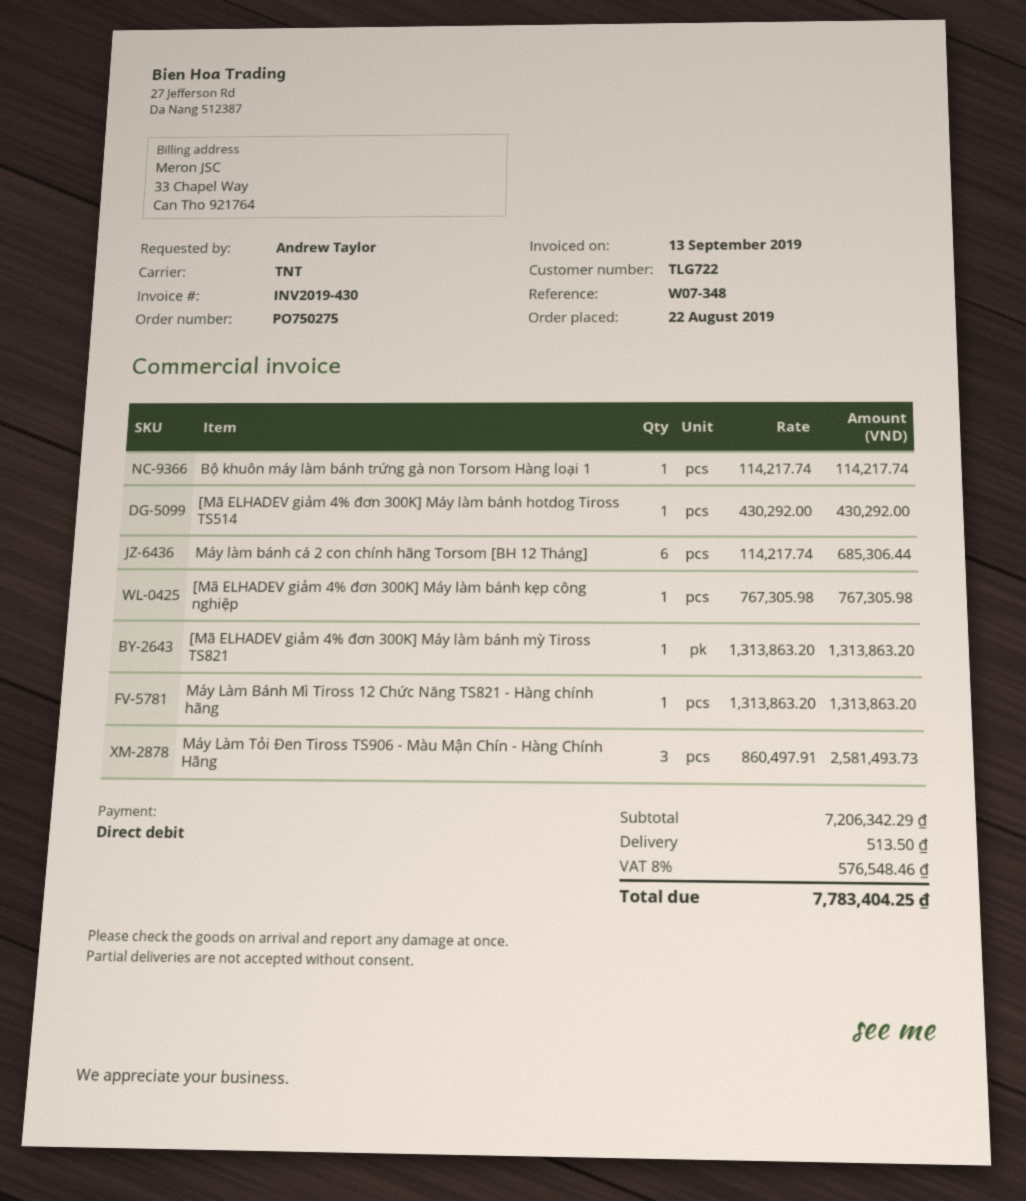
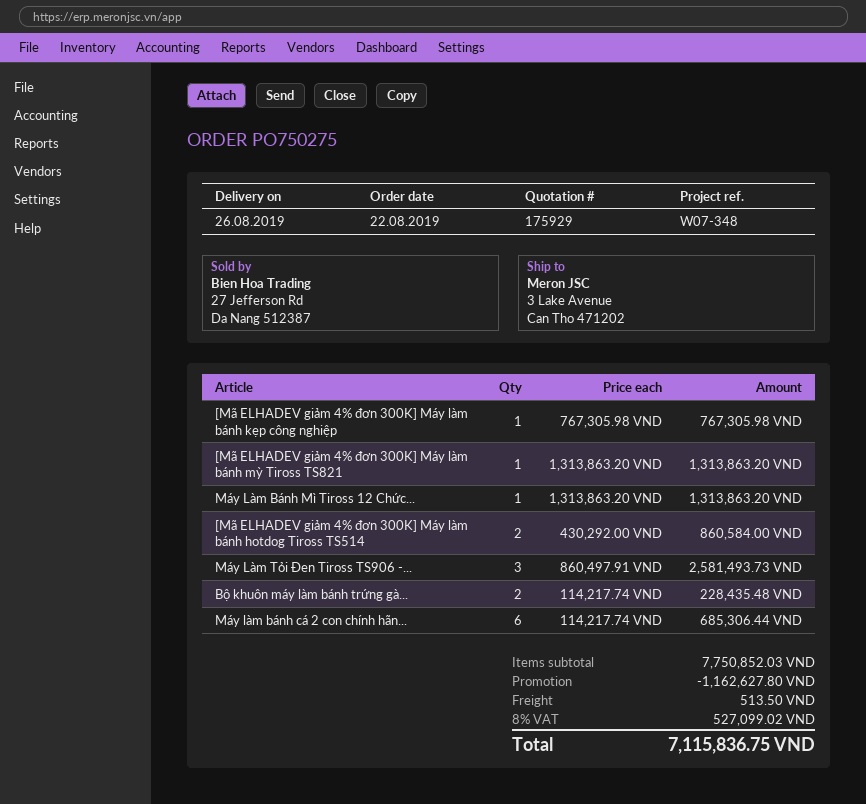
Bộ khuôn máy làm bánh trứng gà non Torsom Hàng loại 1: 1 x 114217.74 = 114217.74 -> 2 x 114217.74 = 228435.48
[Mã ELHADEV giảm 4% đơn 300K] Máy làm bánh hotdog Tiross TS514: 1 x 430292.00 = 430292.00 -> 2 x 430292.00 = 860584.00
subtotal: 7206342.29 -> 7750852.03
discount: none -> 1162627.80
tax: 8% = 576548.46 -> 8% = 527099.02
total: 7783404.25 -> 7115836.75

